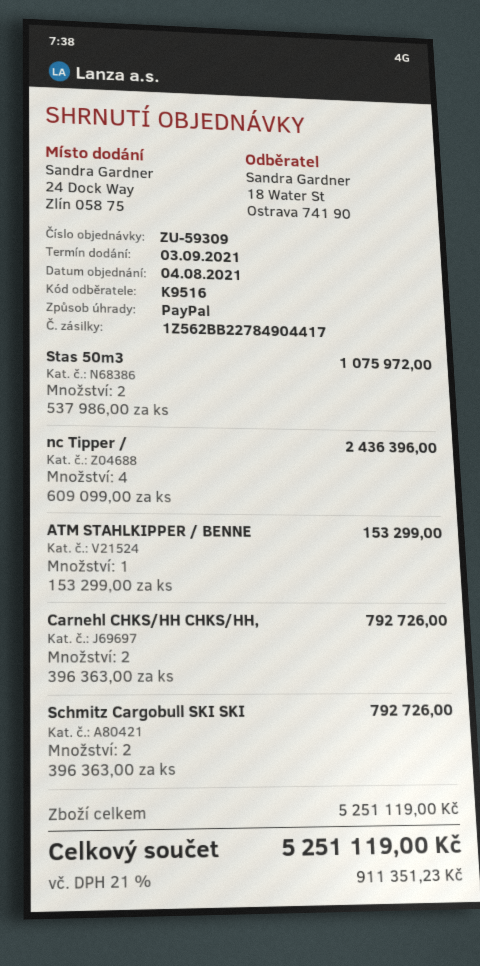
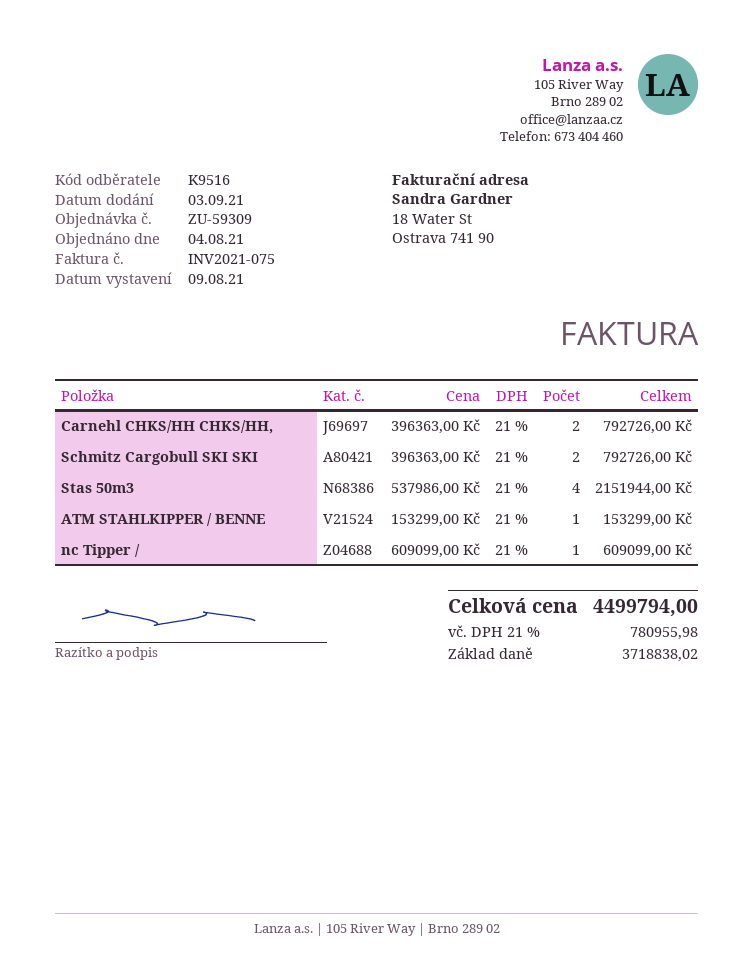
Stas 50m3: 2 x 537986.00 = 1075972.00 -> 4 x 537986.00 = 2151944.00
nc Tipper /: 4 x 609099.00 = 2436396.00 -> 1 x 609099.00 = 609099.00
tax: 21% = 911351.23 -> 21% = 780955.98
total: 5251119.00 -> 4499794.00

